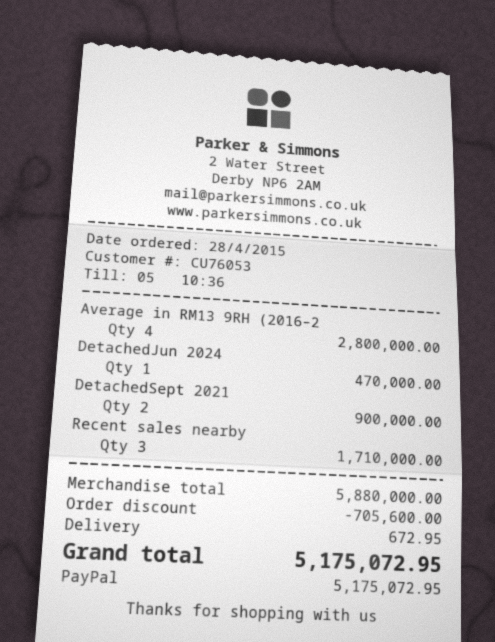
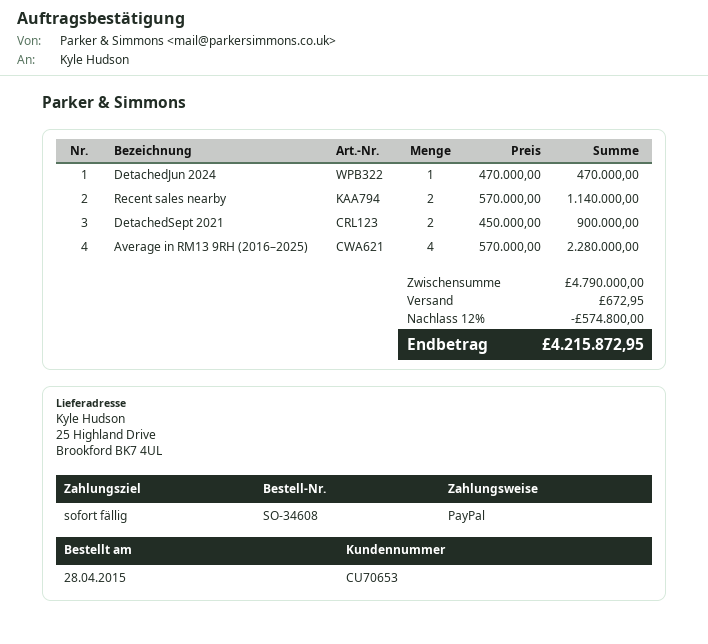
customer number: CU76053 -> CU70653
Average in RM13 9RH (2016–2: 4 for 2800000.00 -> 4 for 2280000.00
Recent sales nearby: 3 for 1710000.00 -> 2 for 1140000.00
subtotal: 5880000.00 -> 4790000.00
discount: 705600.00 -> 574800.00
total: 5175072.95 -> 4215872.95

